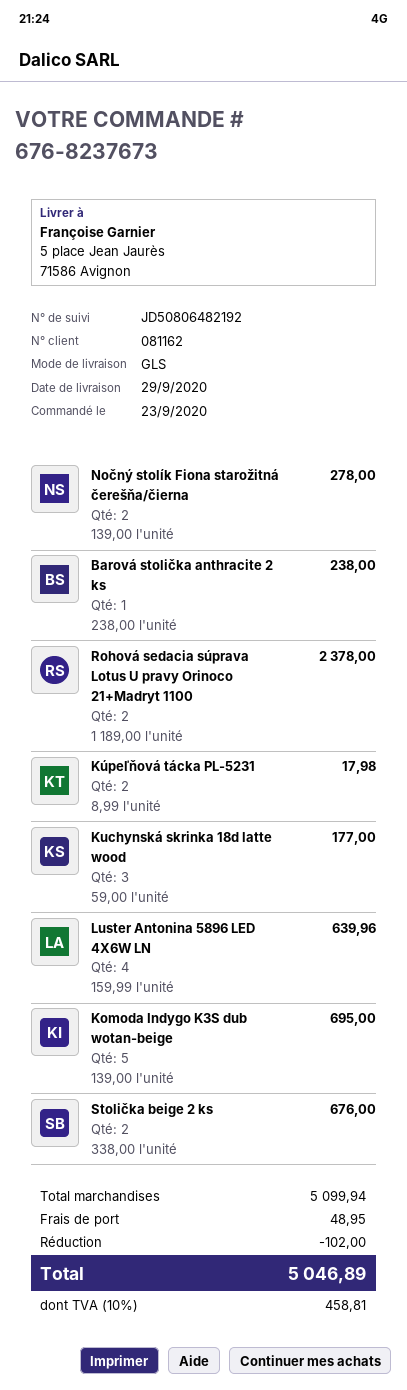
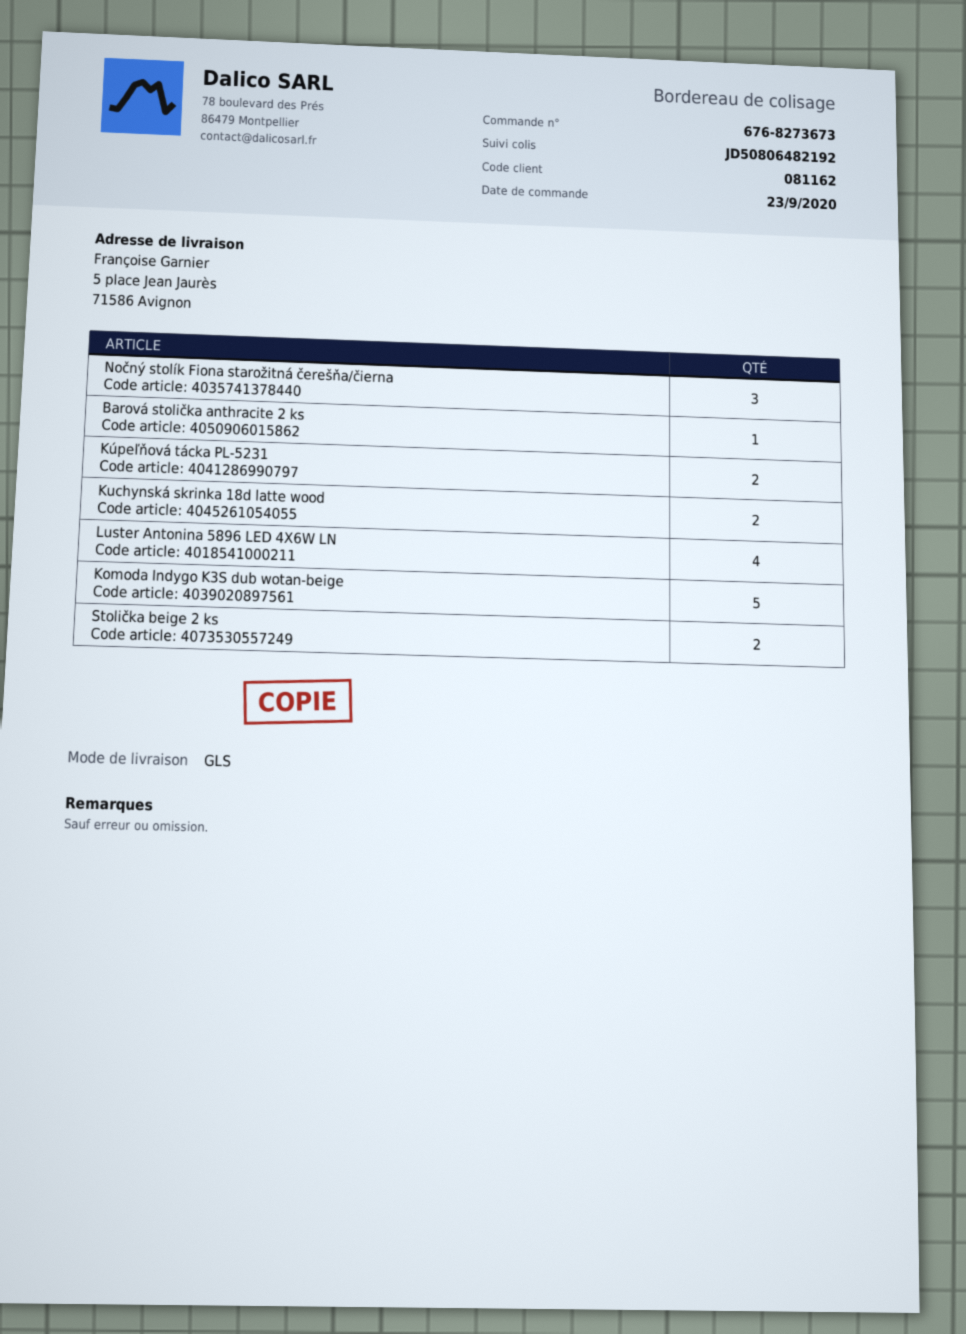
order number: 676-8237673 -> 676-8273673
Nočný stolík Fiona starožitná čerešňa/čierna: 2 -> 3
Rohová sedacia súprava Lotus U pravy Orinoco 21+Madryt 1100: 2 -> none
Kuchynská skrinka 18d latte wood: 3 -> 2

